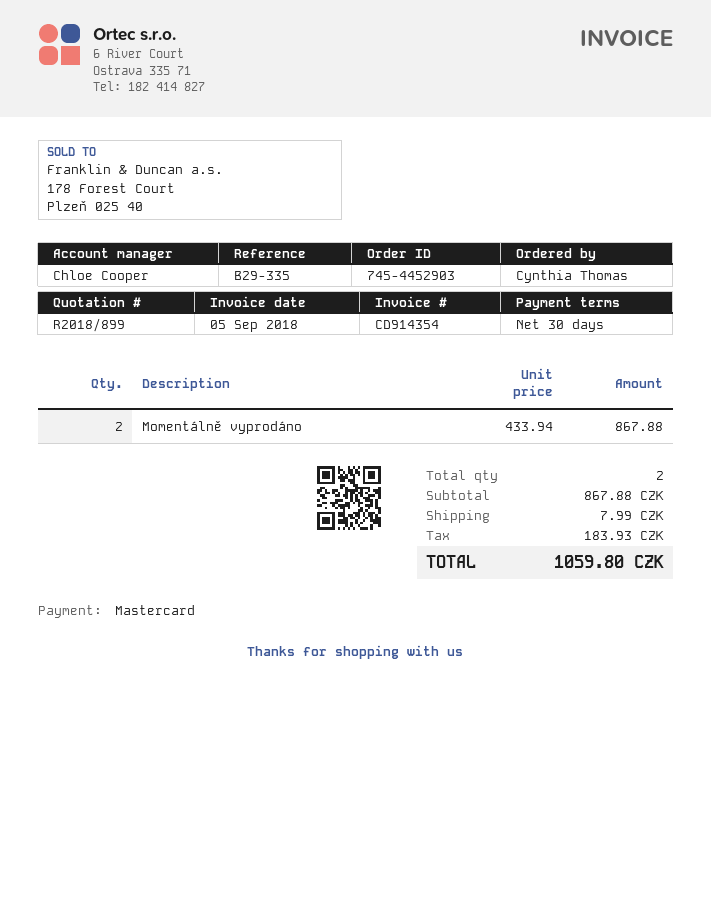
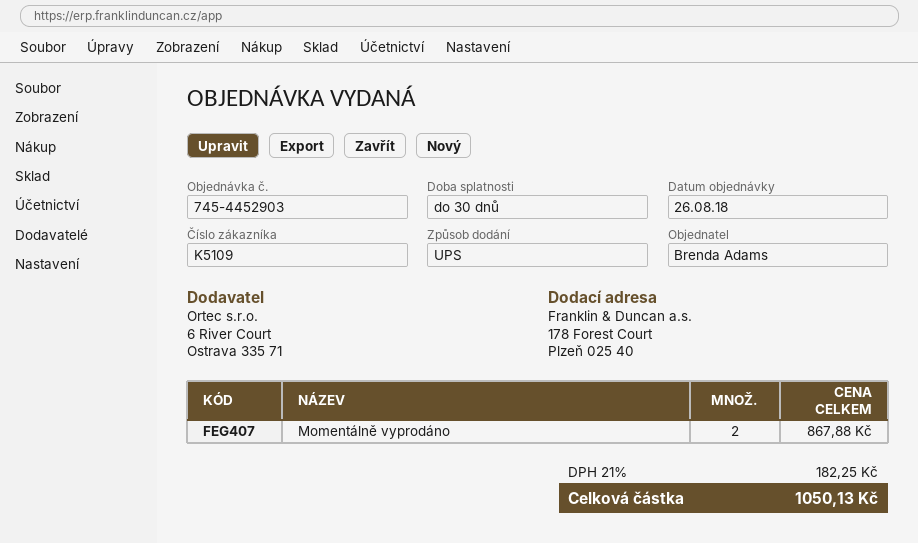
ordered by: Cynthia Thomas -> Brenda Adams
shipping: 7.99 -> none
tax: 183.93 -> 182.25
total: 1059.80 -> 1050.13

